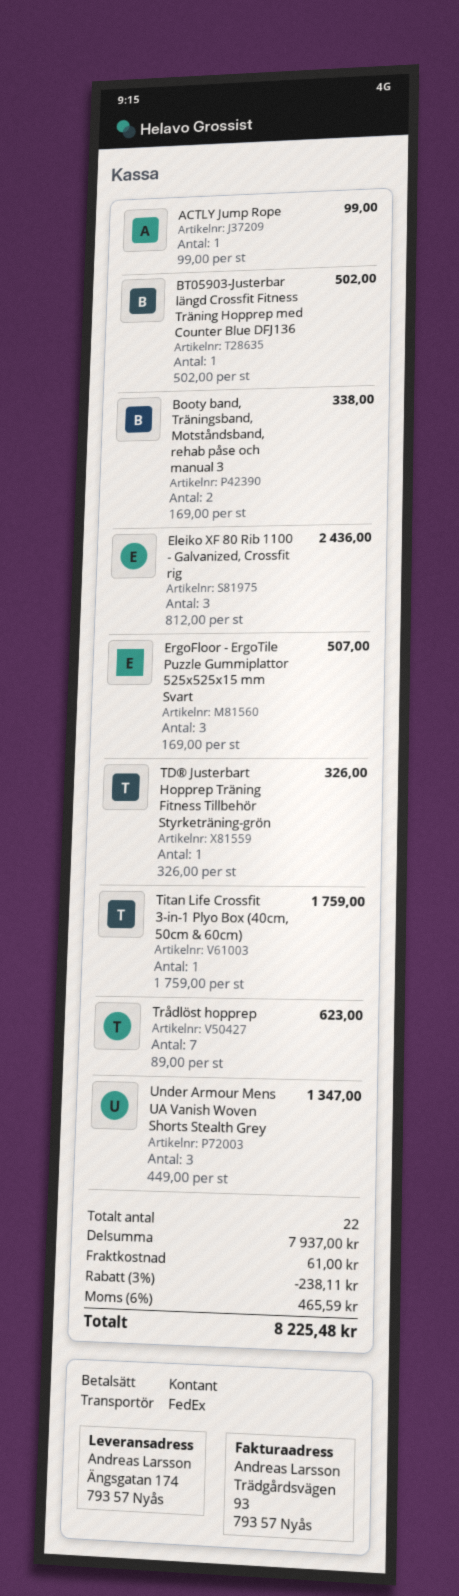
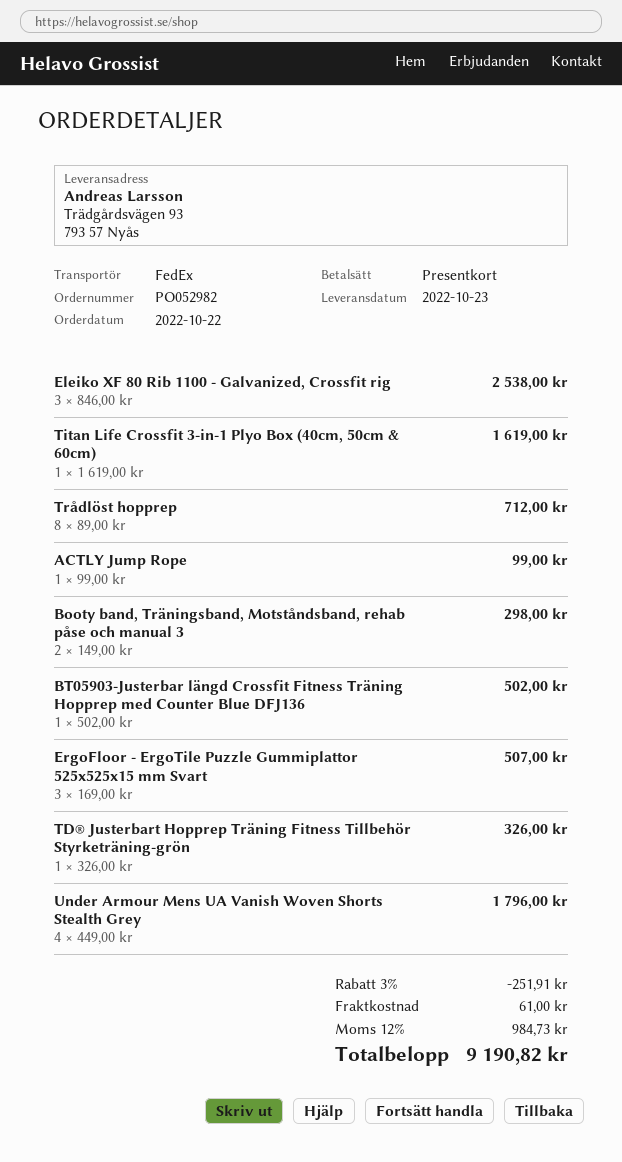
payment method: cash -> gift card
ship to: Ängsgatan 174, 793 57 Nyås -> Trädgårdsvägen 93, 793 57 Nyås
Booty band, Träningsband, Motståndsband, rehab påse och manual 3: 2 x 169.00 = 338.00 -> 2 x 149.00 = 298.00
Eleiko XF 80 Rib 1100 - Galvanized, Crossfit rig: 3 x 812.00 = 2436.00 -> 3 x 846.00 = 2538.00
Titan Life Crossfit 3-in-1 Plyo Box (40cm, 50cm & 60cm): 1 x 1759.00 = 1759.00 -> 1 x 1619.00 = 1619.00
Trådlöst hopprep: 7 x 89.00 = 623.00 -> 8 x 89.00 = 712.00
Under Armour Mens UA Vanish Woven Shorts Stealth Grey: 3 x 449.00 = 1347.00 -> 4 x 449.00 = 1796.00
discount: 3% = 238.11 -> 3% = 251.91
tax: 6% = 465.59 -> 12% = 984.73
total: 8225.48 -> 9190.82

